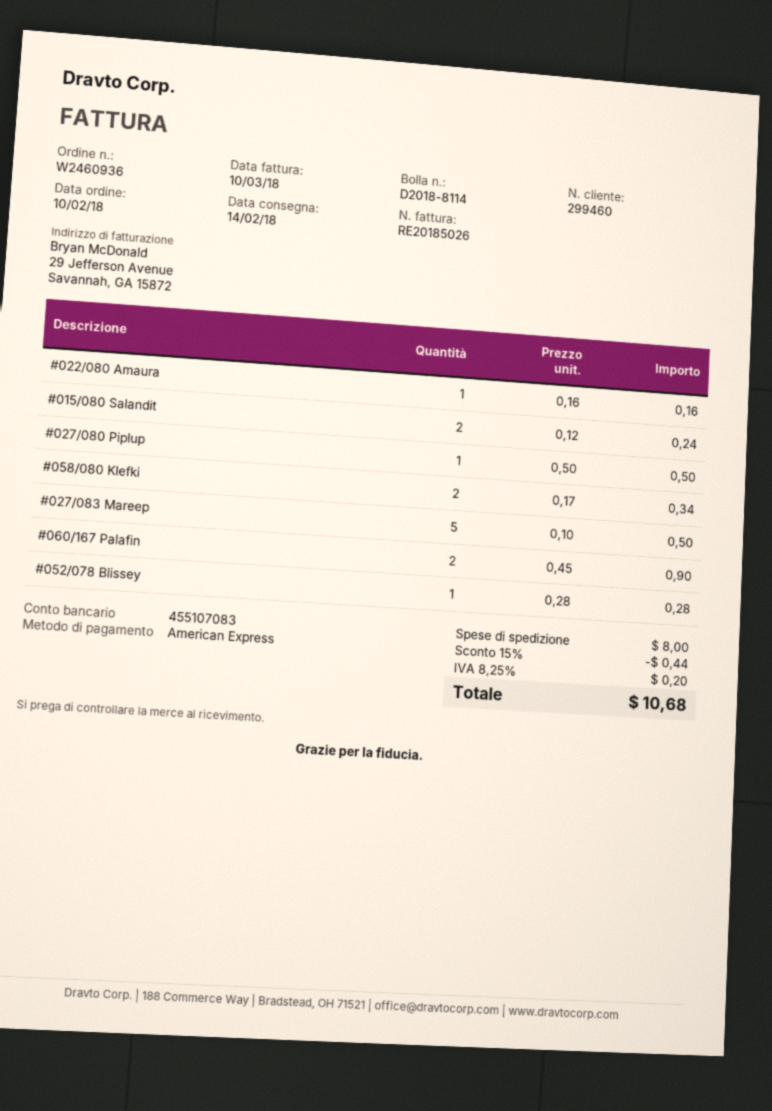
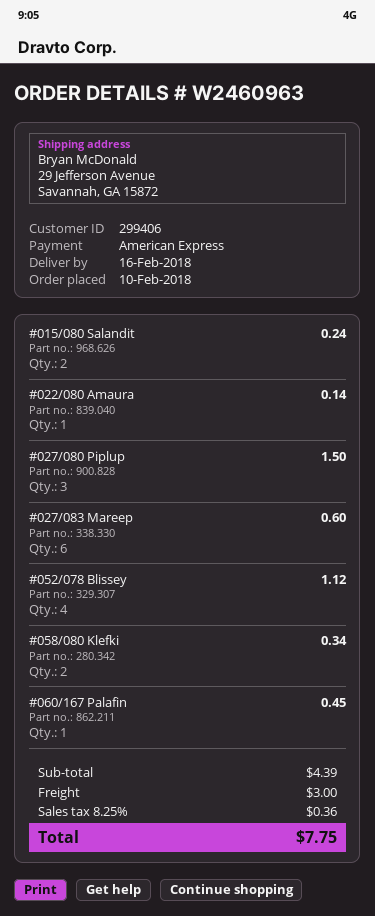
order number: W2460936 -> W2460963
delivery date: 2018-02-14 -> 2018-02-16
customer number: 299460 -> 299406
#022/080 Amaura: 1 for 0.16 -> 1 for 0.14
#027/080 Piplup: 1 for 0.50 -> 3 for 1.50
#027/083 Mareep: 5 for 0.50 -> 6 for 0.60
#060/167 Palafin: 2 for 0.90 -> 1 for 0.45
#052/078 Blissey: 1 for 0.28 -> 4 for 1.12
discount: 15% = 0.44 -> none
shipping: 8.00 -> 3.00
tax: 8.25% = 0.20 -> 8.25% = 0.36
total: 10.68 -> 7.75

